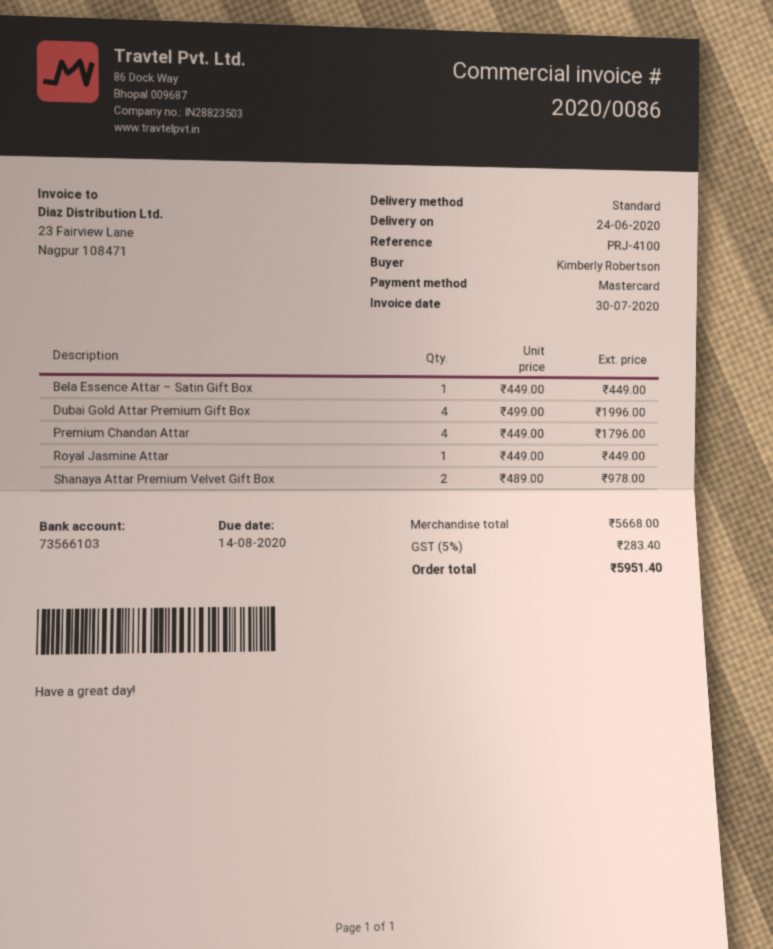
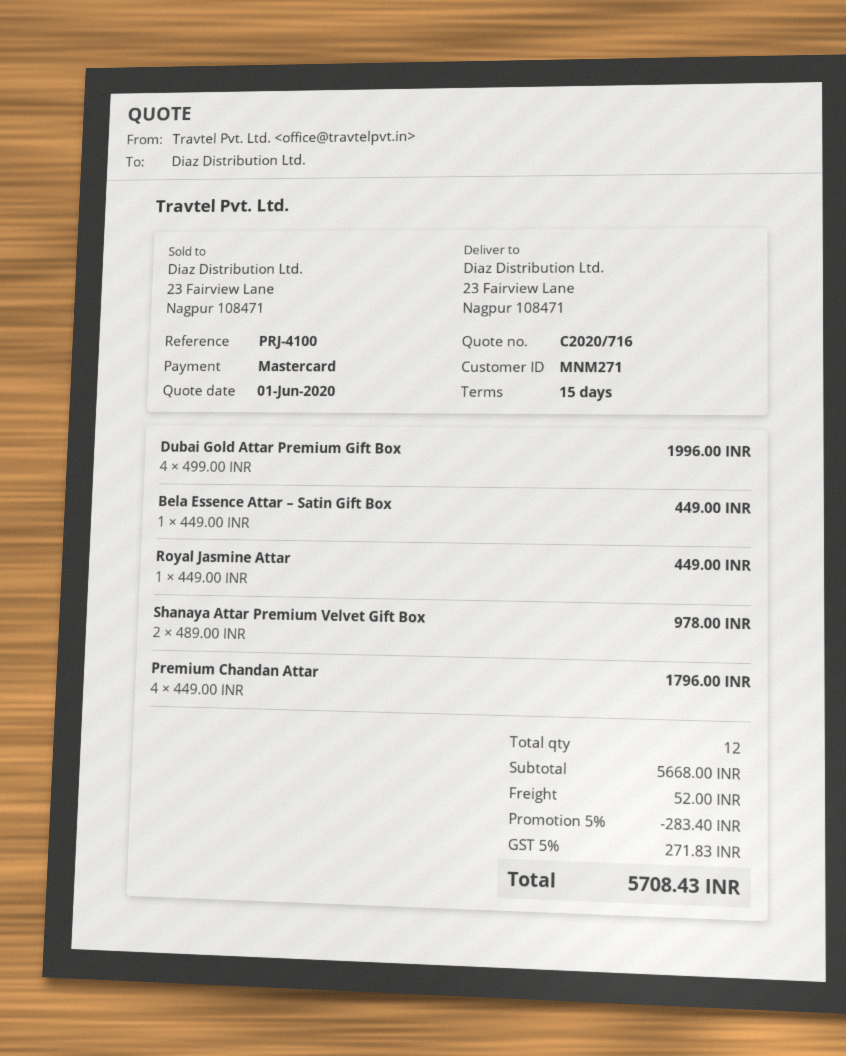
discount: none -> 5% = 283.40
shipping: none -> 52.00
tax: 5% = 283.40 -> 5% = 271.83
total: 5951.40 -> 5708.43

